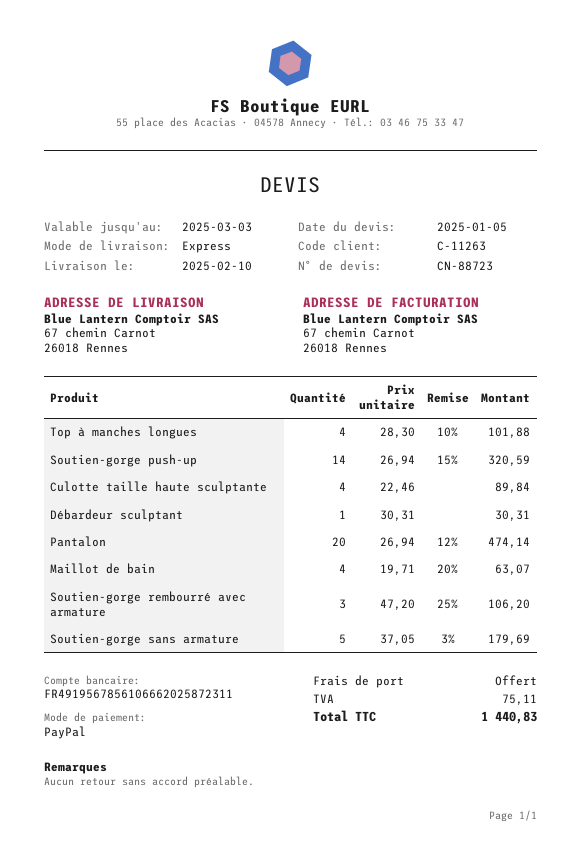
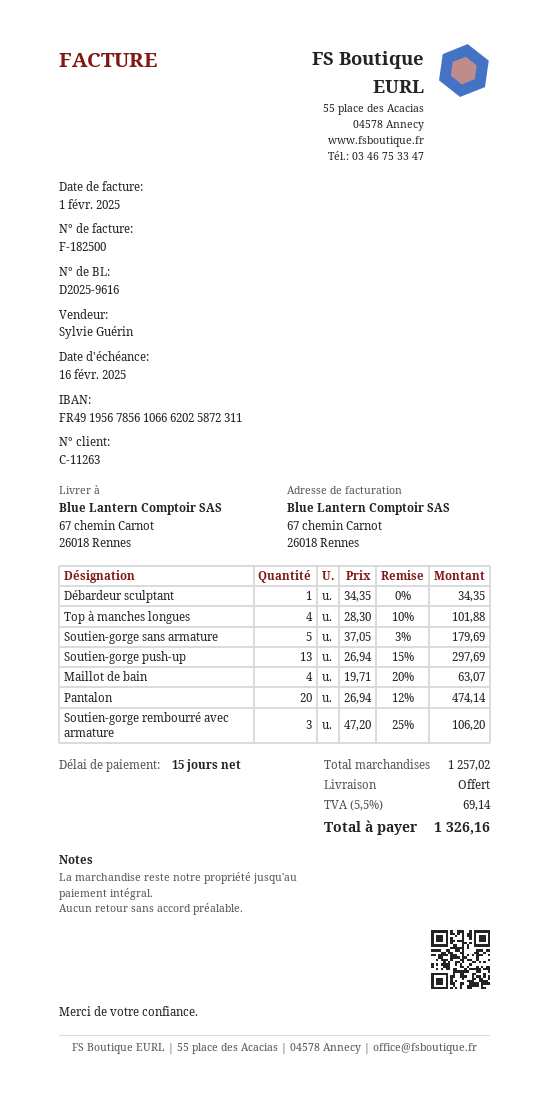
Soutien-gorge push-up: 14 x 26.94 - 15% = 320.59 -> 13 x 26.94 - 15% = 297.69
Culotte taille haute sculptante: 4 x 22.46 = 89.84 -> none
Débardeur sculptant: 1 x 30.31 = 30.31 -> 1 x 34.35 = 34.35
tax: 75.11 -> 69.14
total: 1440.83 -> 1326.16

